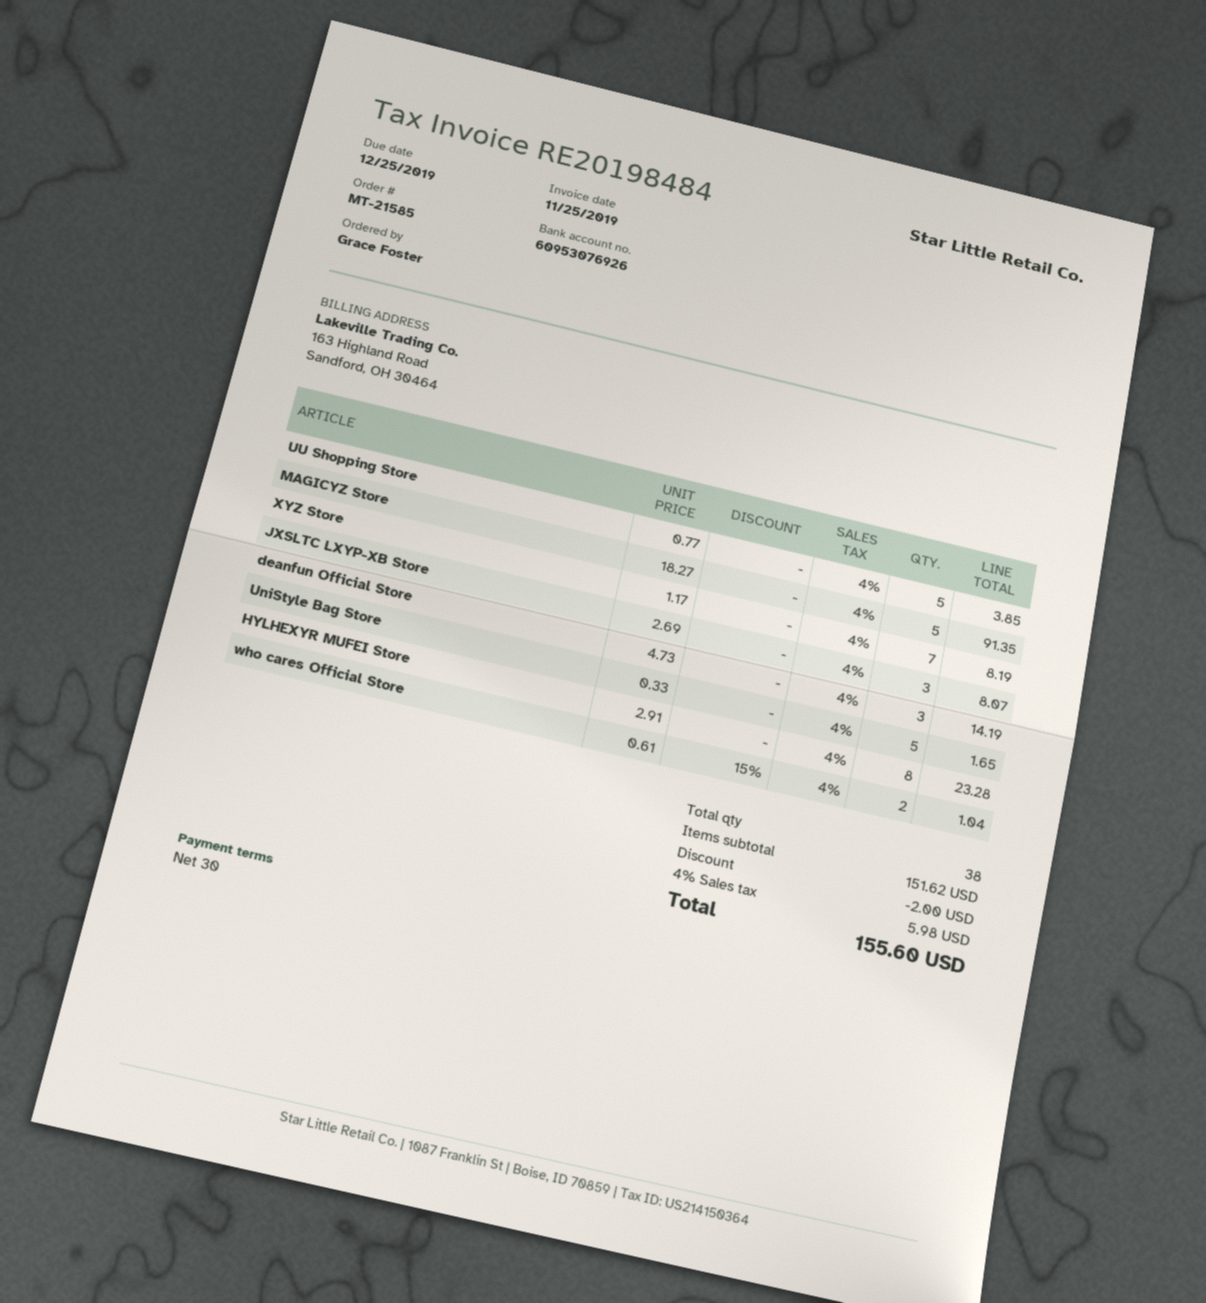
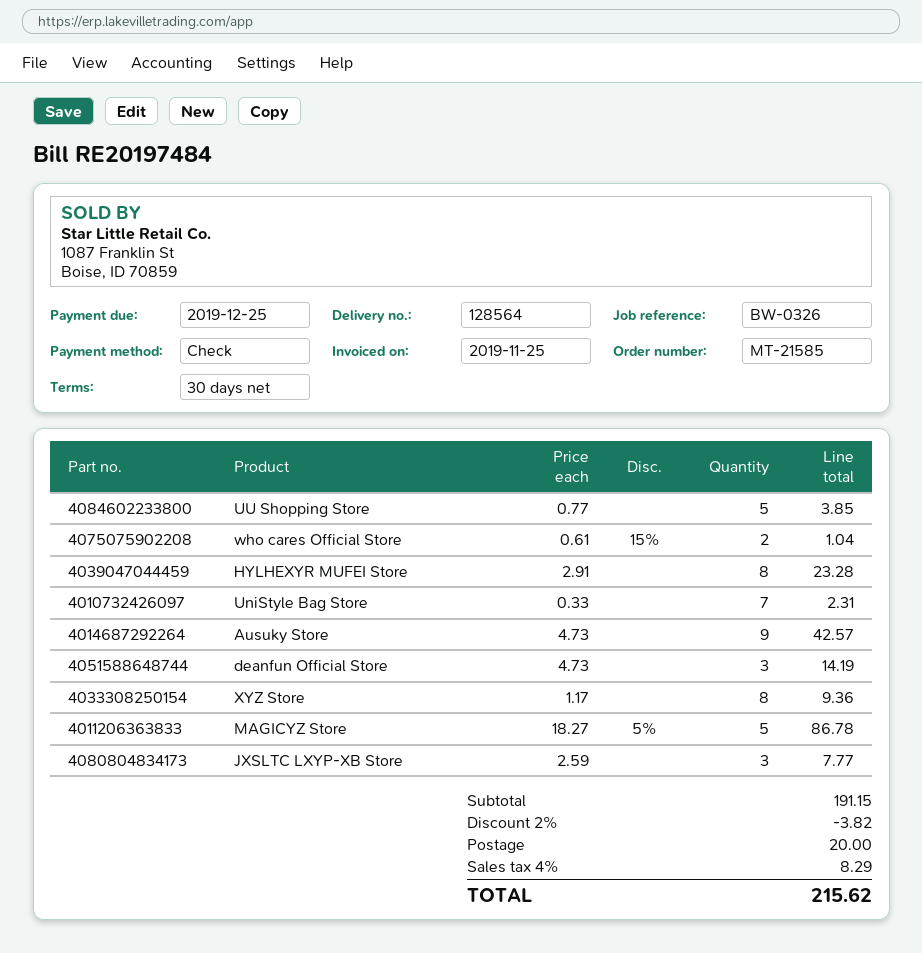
invoice number: RE20198484 -> RE20197484
MAGICYZ Store: 5 x 18.27 = 91.35 -> 5 x 18.27 - 5% = 86.78
XYZ Store: 7 x 1.17 = 8.19 -> 8 x 1.17 = 9.36
JXSLTC LXYP-XB Store: 3 x 2.69 = 8.07 -> 3 x 2.59 = 7.77
UniStyle Bag Store: 5 x 0.33 = 1.65 -> 7 x 0.33 = 2.31
Ausuky Store: none -> 9 x 4.73 = 42.57
subtotal: 151.62 -> 191.15
discount: 2.00 -> 3.82
shipping: none -> 20.00
tax: 4% = 5.98 -> 4% = 8.29
total: 155.60 -> 215.62

